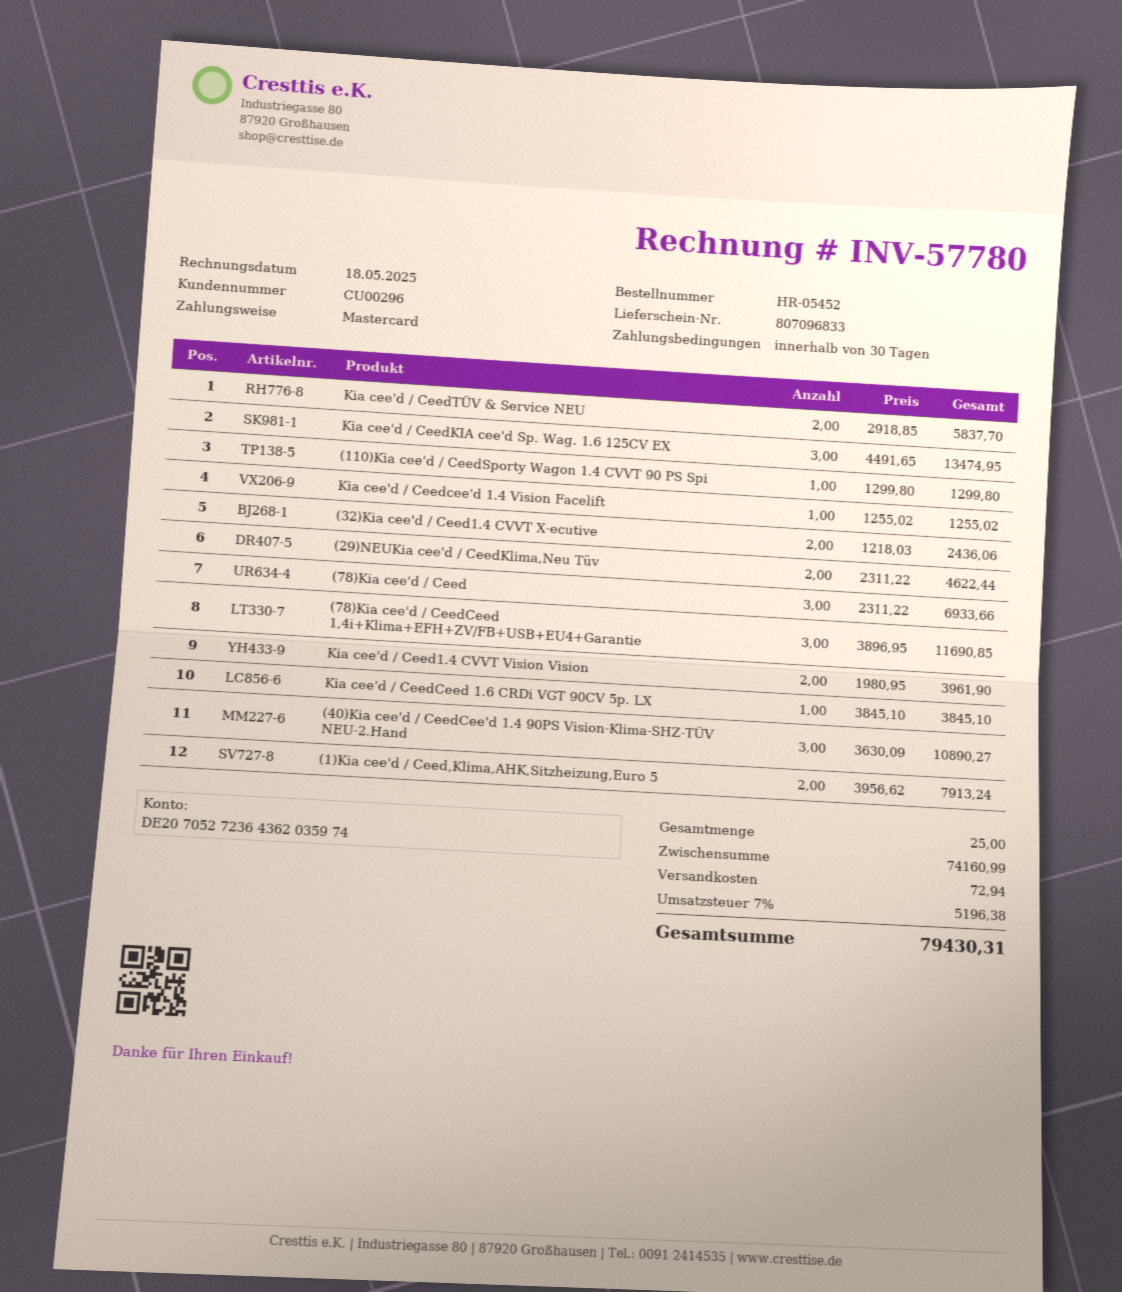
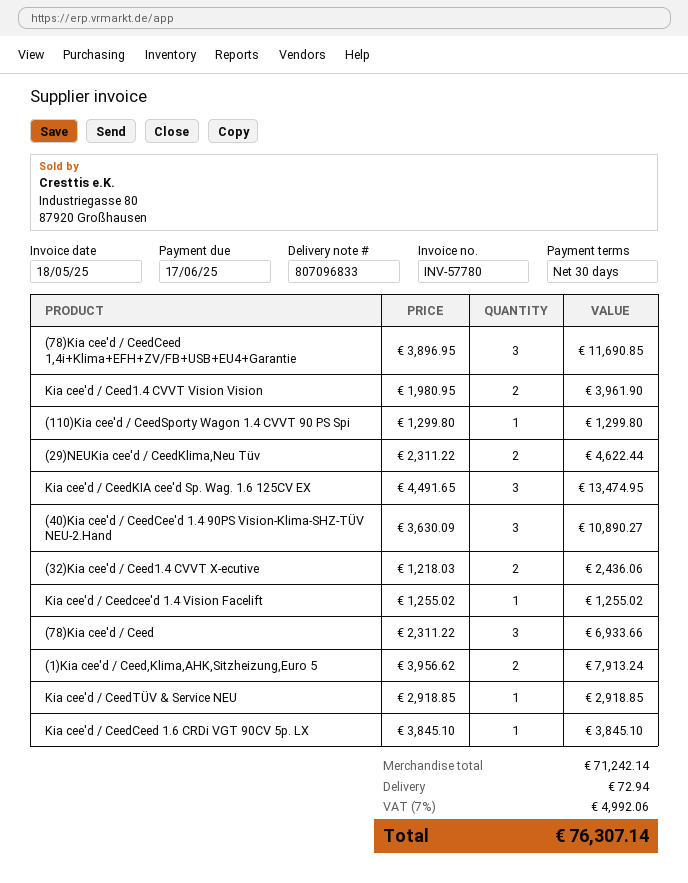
Kia cee'd / CeedTÜV & Service NEU: 2 x 2918.85 = 5837.70 -> 1 x 2918.85 = 2918.85
subtotal: 74160.99 -> 71242.14
tax: 7% = 5196.38 -> 7% = 4992.06
total: 79430.31 -> 76307.14

